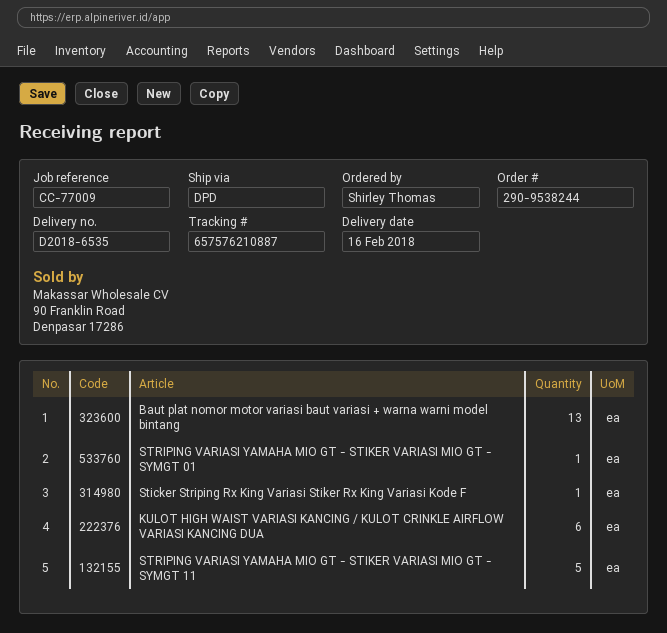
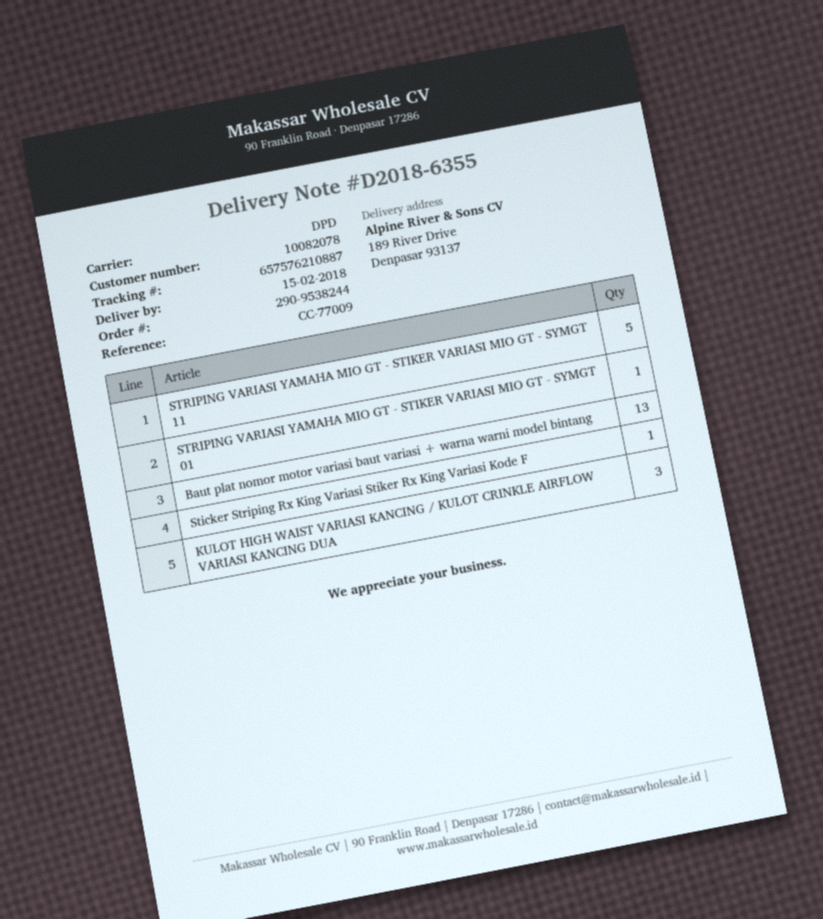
delivery note number: D2018-6535 -> D2018-6355
delivery date: 2018-02-16 -> 2018-02-15
KULOT HIGH WAIST VARIASI KANCING / KULOT CRINKLE AIRFLOW VARIASI KANCING DUA: 6 -> 3

